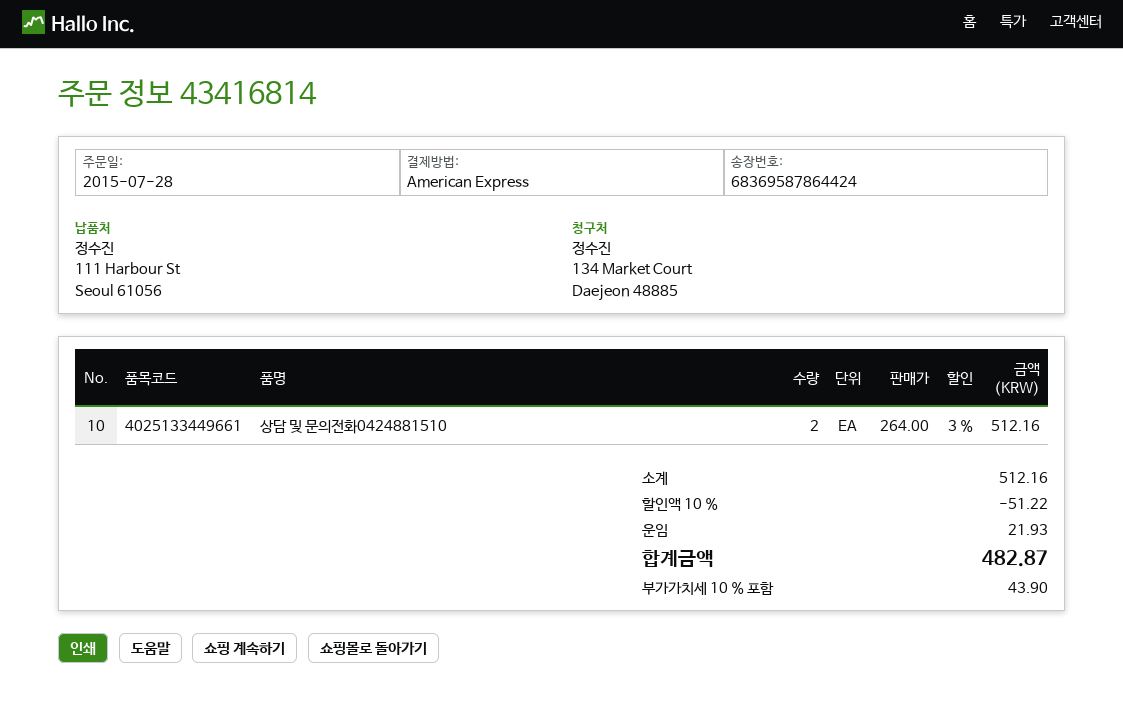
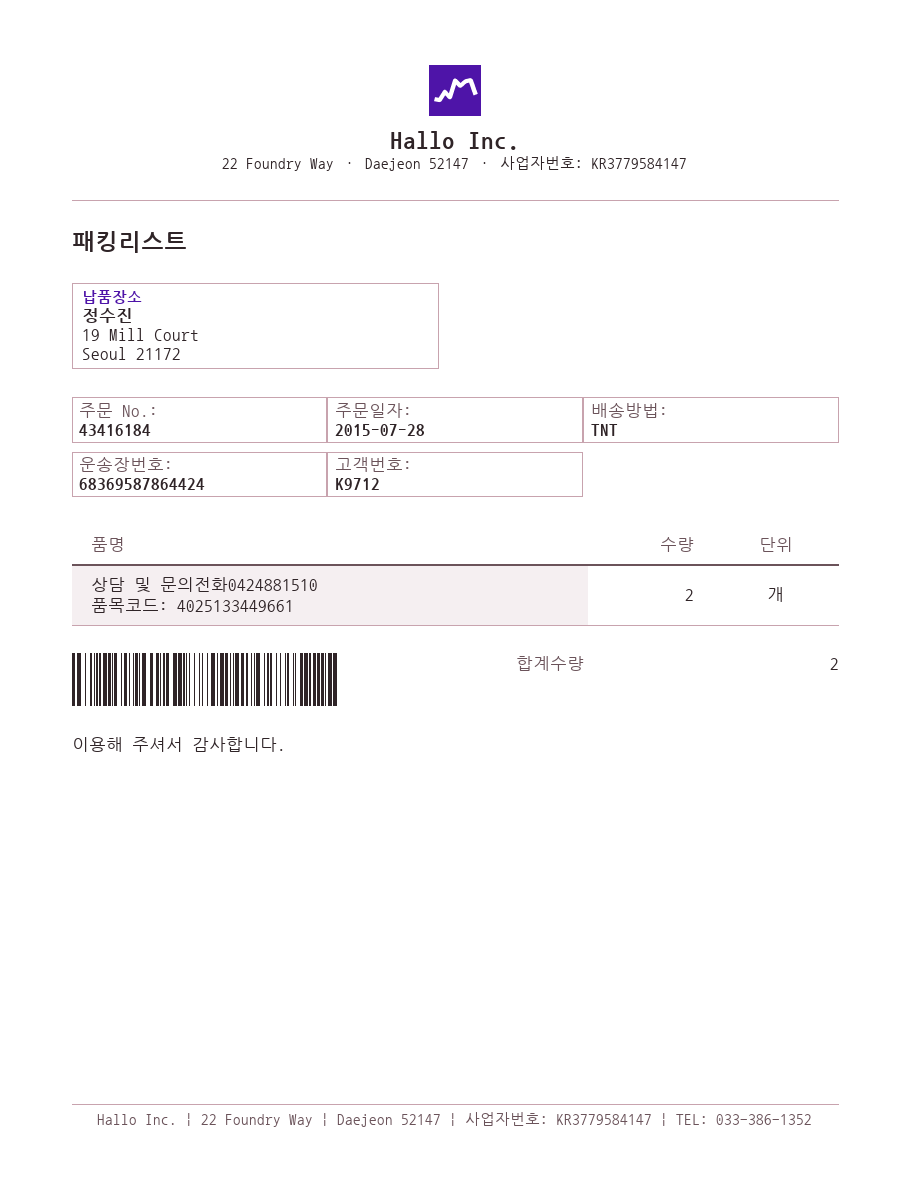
order number: 43416814 -> 43416184
ship to: 111 Harbour St, Seoul 61056 -> 19 Mill Court, Seoul 21172

